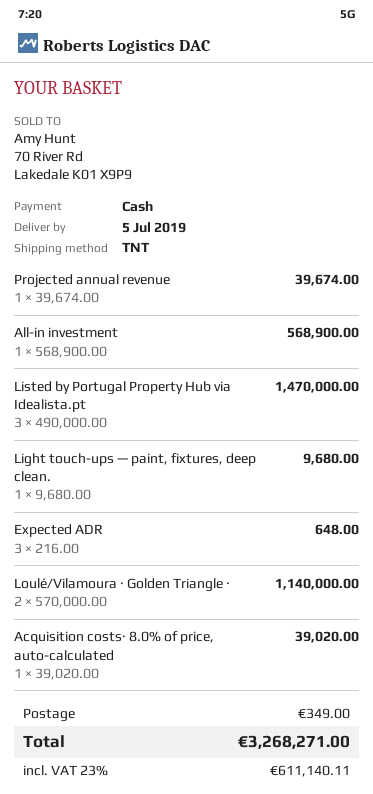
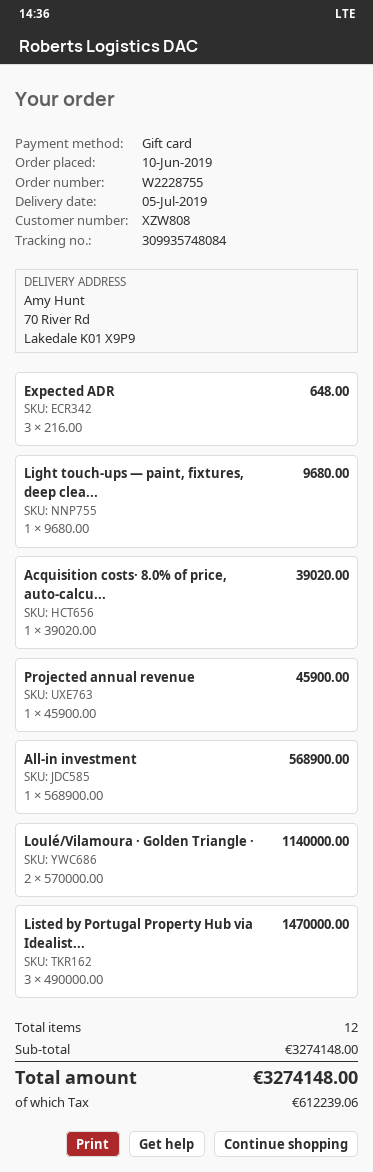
payment method: cash -> gift card
Projected annual revenue: 1 x 39674.00 = 39674.00 -> 1 x 45900.00 = 45900.00
shipping: 349.00 -> none
tax: 611140.11 -> 612239.06
total: 3268271.00 -> 3274148.00

